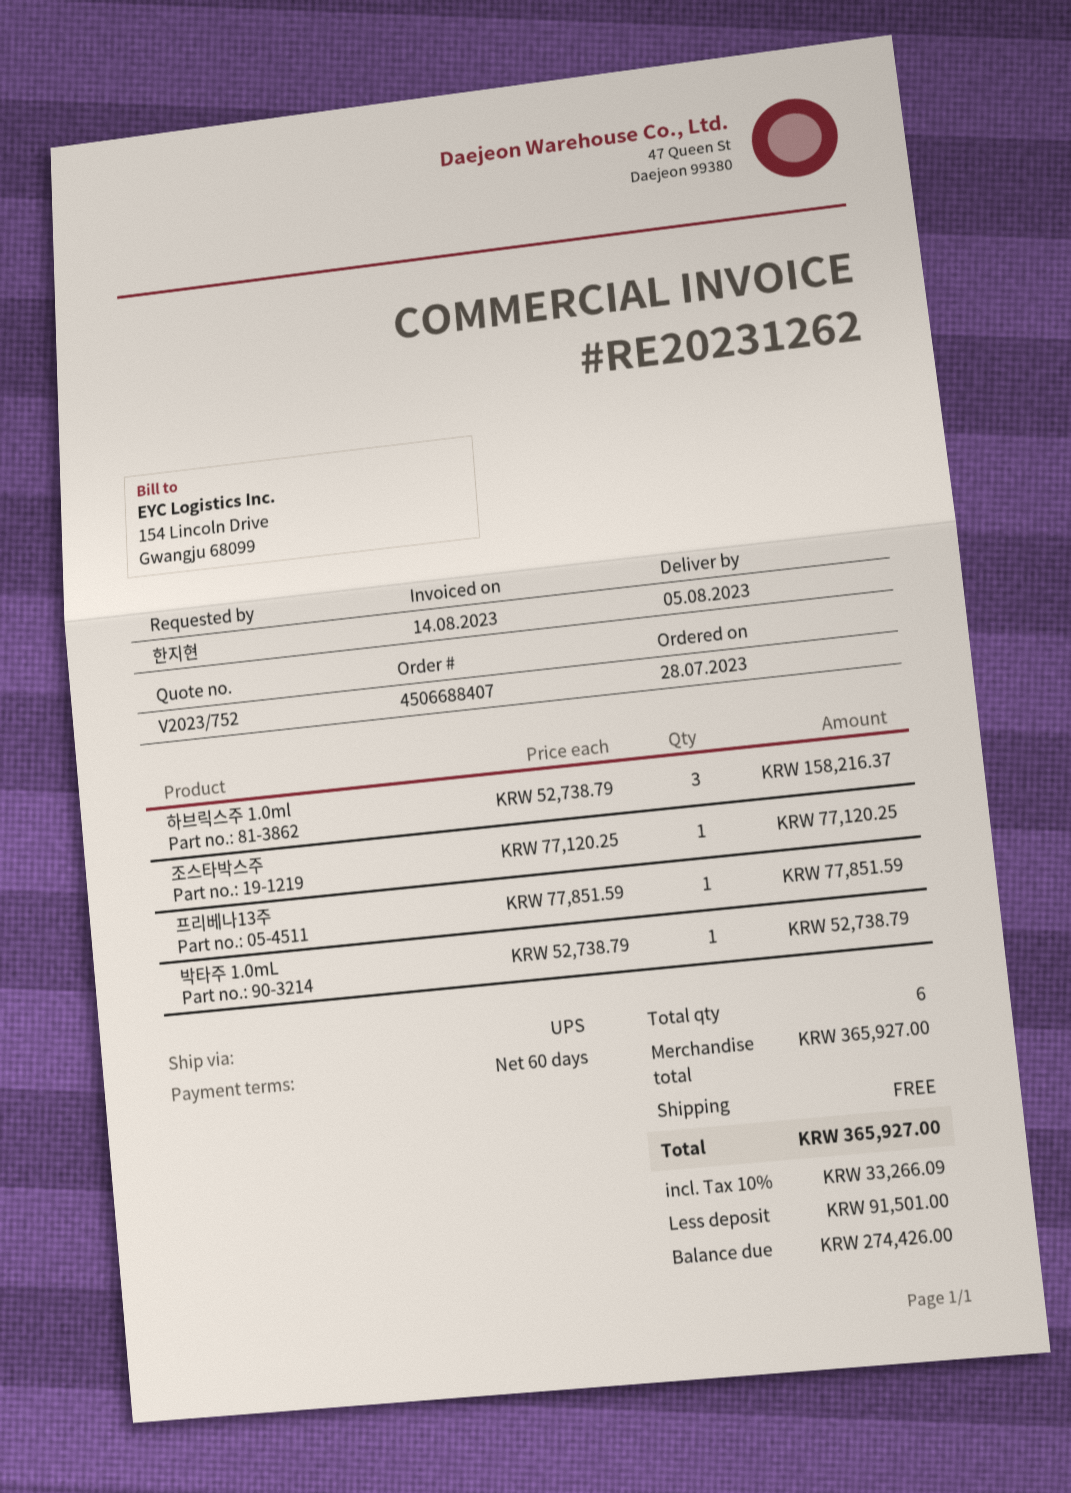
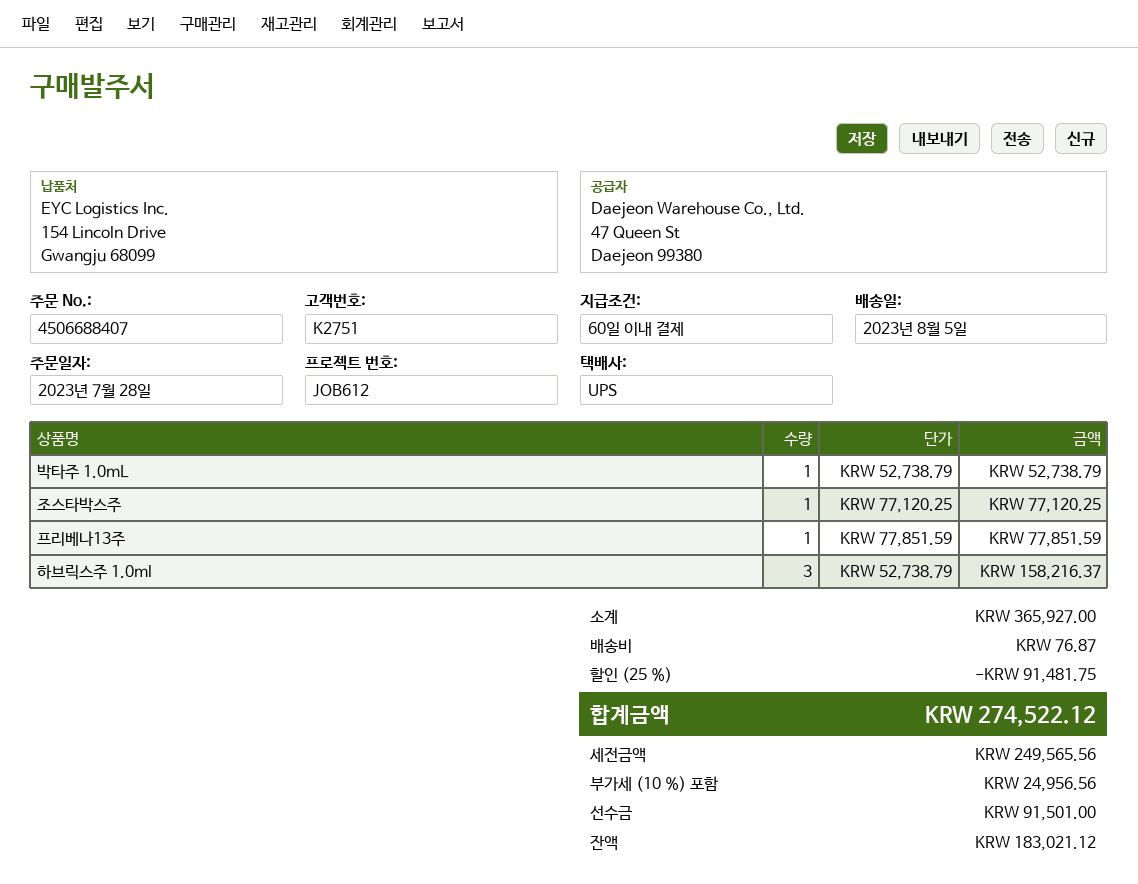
discount: none -> 25% = 91481.75
shipping: 0.00 -> 76.87
tax: 10% = 33266.09 -> 10% = 24956.56
total: 365927.00 -> 274522.12
balance: 274426.00 -> 183021.12

